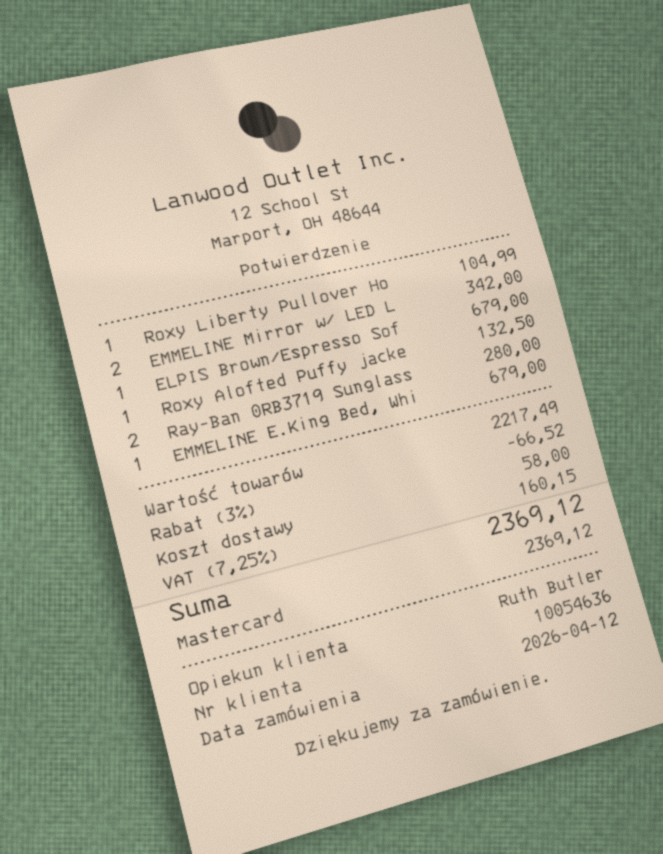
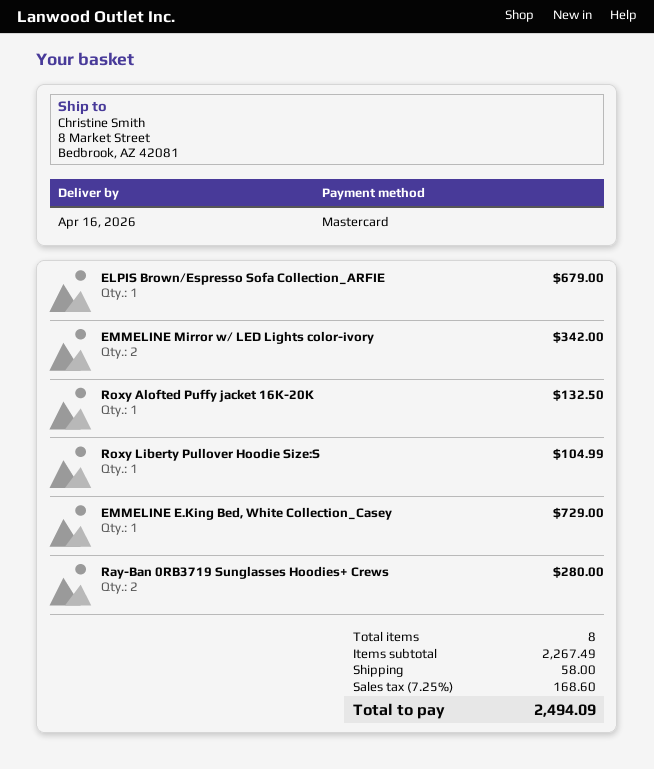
EMMELINE E.King Bed, Whi: 1 for 679.00 -> 1 for 729.00
subtotal: 2217.49 -> 2267.49
discount: 3% = 66.52 -> none
tax: 7.25% = 160.15 -> 7.25% = 168.60
total: 2369.12 -> 2494.09

